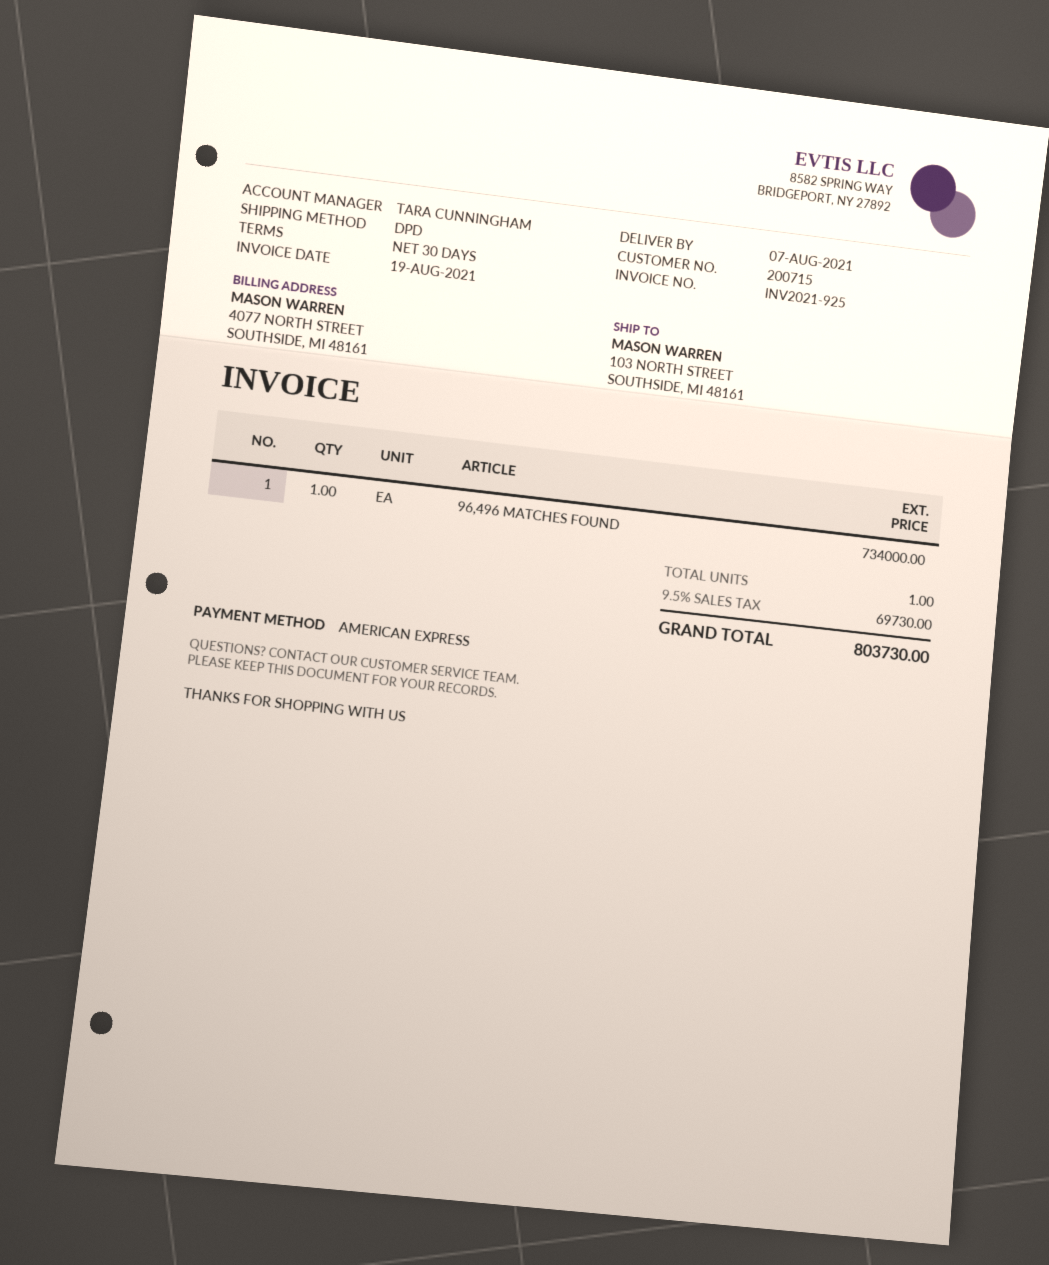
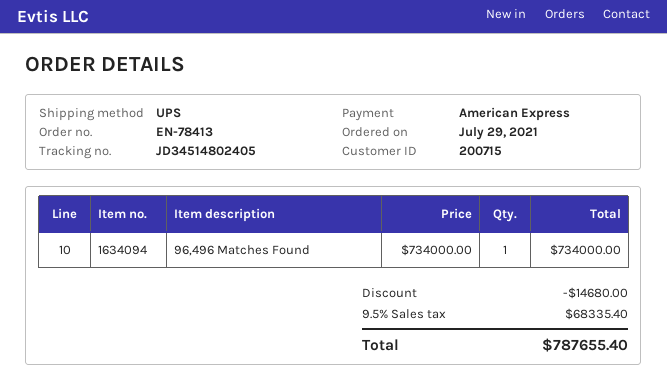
shipping method: DPD -> UPS
discount: none -> 14680.00
tax: 9.5% = 69730.00 -> 9.5% = 68335.40
total: 803730.00 -> 787655.40

